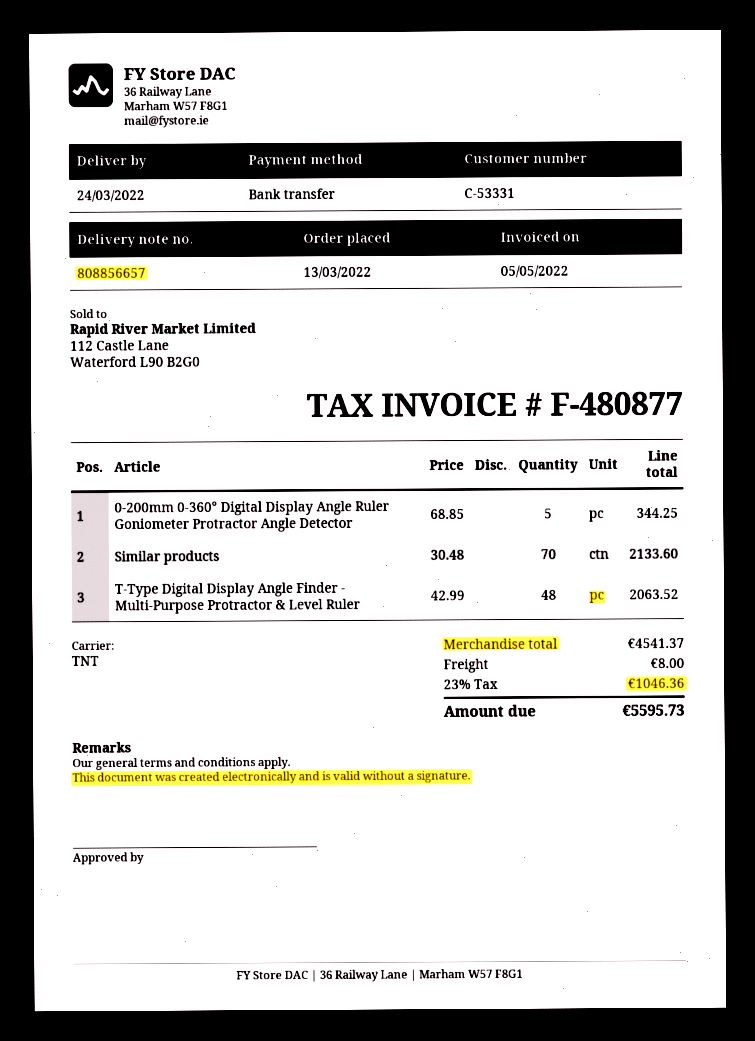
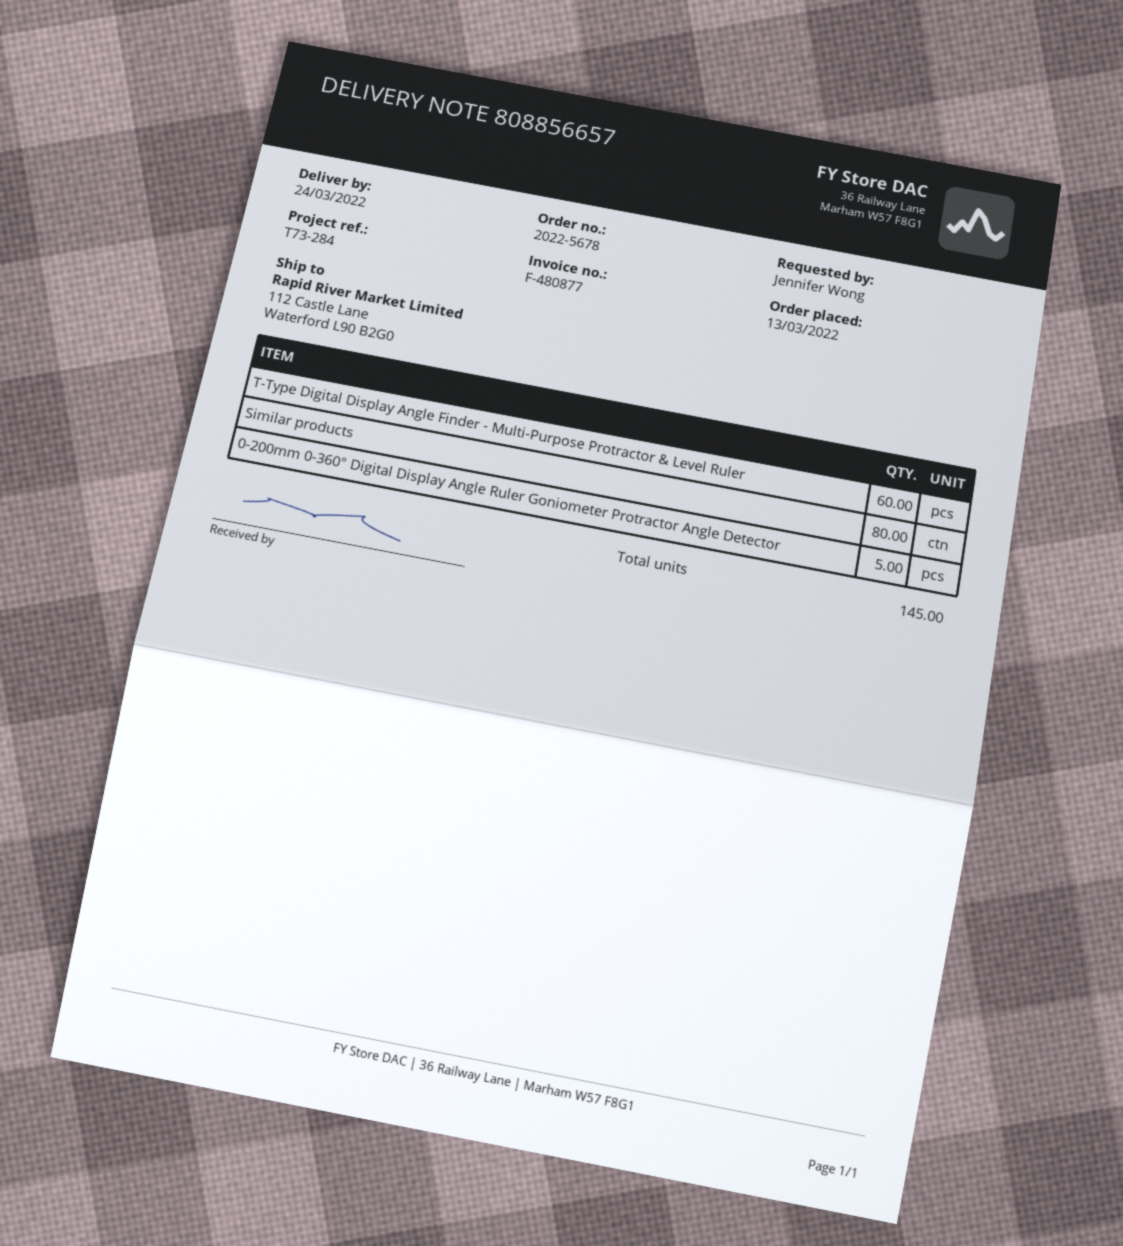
Similar products: 70 -> 80
T-Type Digital Display Angle Finder - Multi-Purpose Protractor & Level Ruler: 48 -> 60

